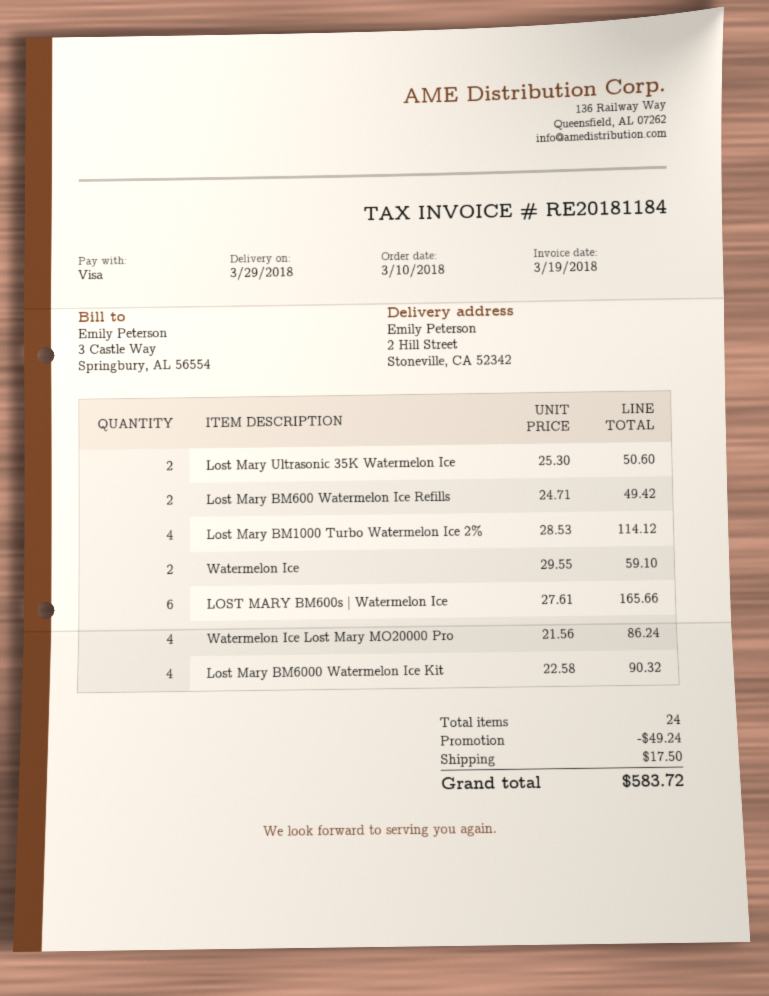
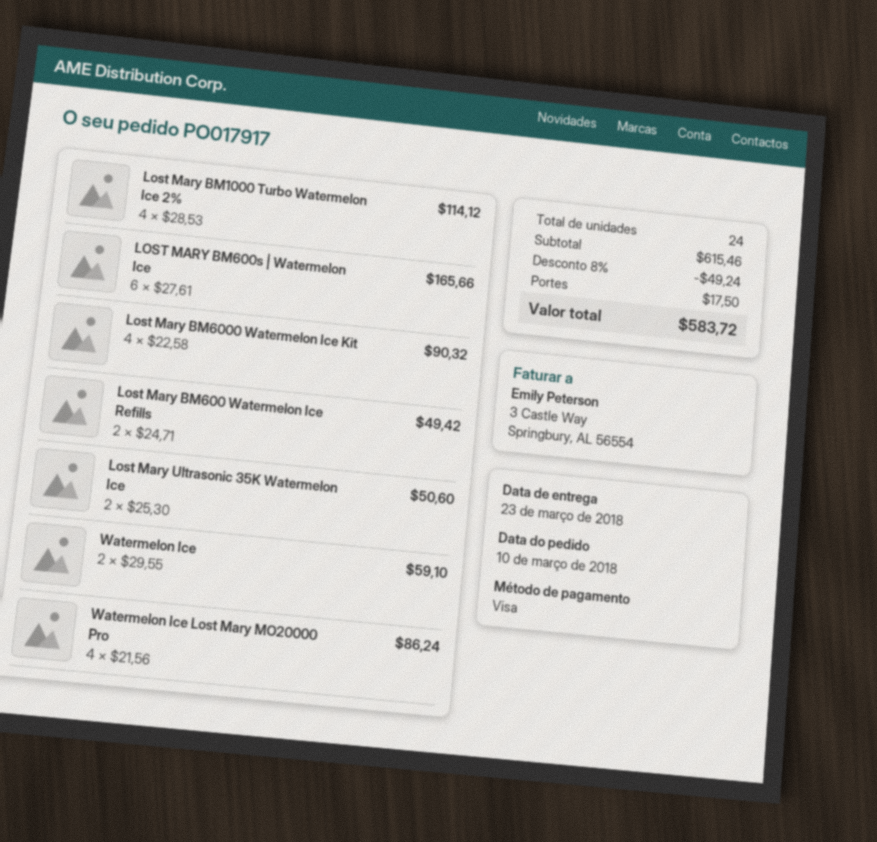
delivery date: 2018-03-29 -> 2018-03-23

